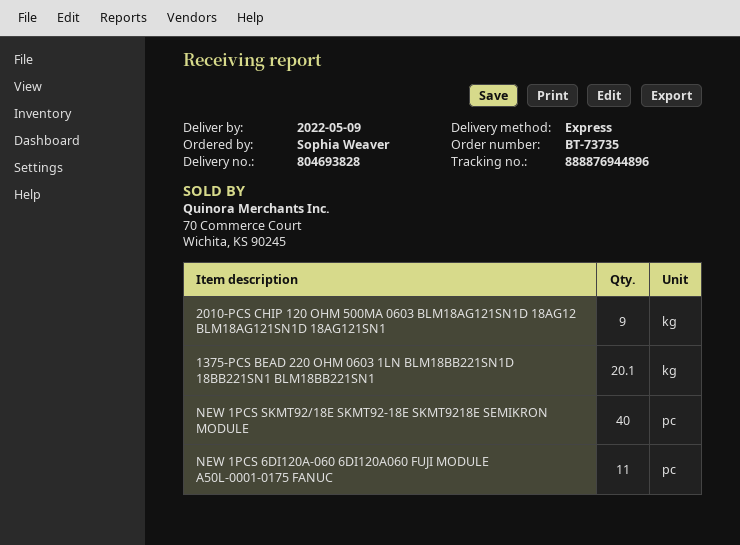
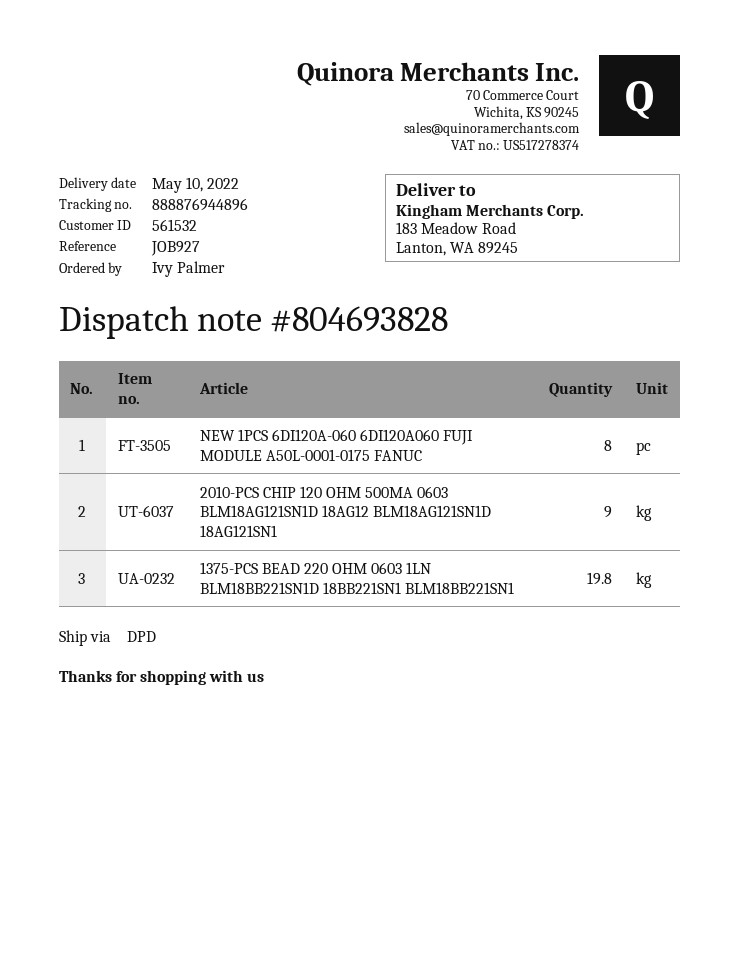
delivery date: 2022-05-09 -> 2022-05-10
ordered by: Sophia Weaver -> Ivy Palmer
shipping method: express -> DPD
1375-PCS BEAD 220 OHM 0603 1LN BLM18BB221SN1D 18BB221SN1 BLM18BB221SN1: 20.1 -> 19.8
NEW 1PCS SKMT92/18E SKMT92-18E SKMT9218E SEMIKRON MODULE: 40 -> none
NEW 1PCS 6DI120A-060 6DI120A060 FUJI MODULE A50L-0001-0175 FANUC: 11 -> 8

